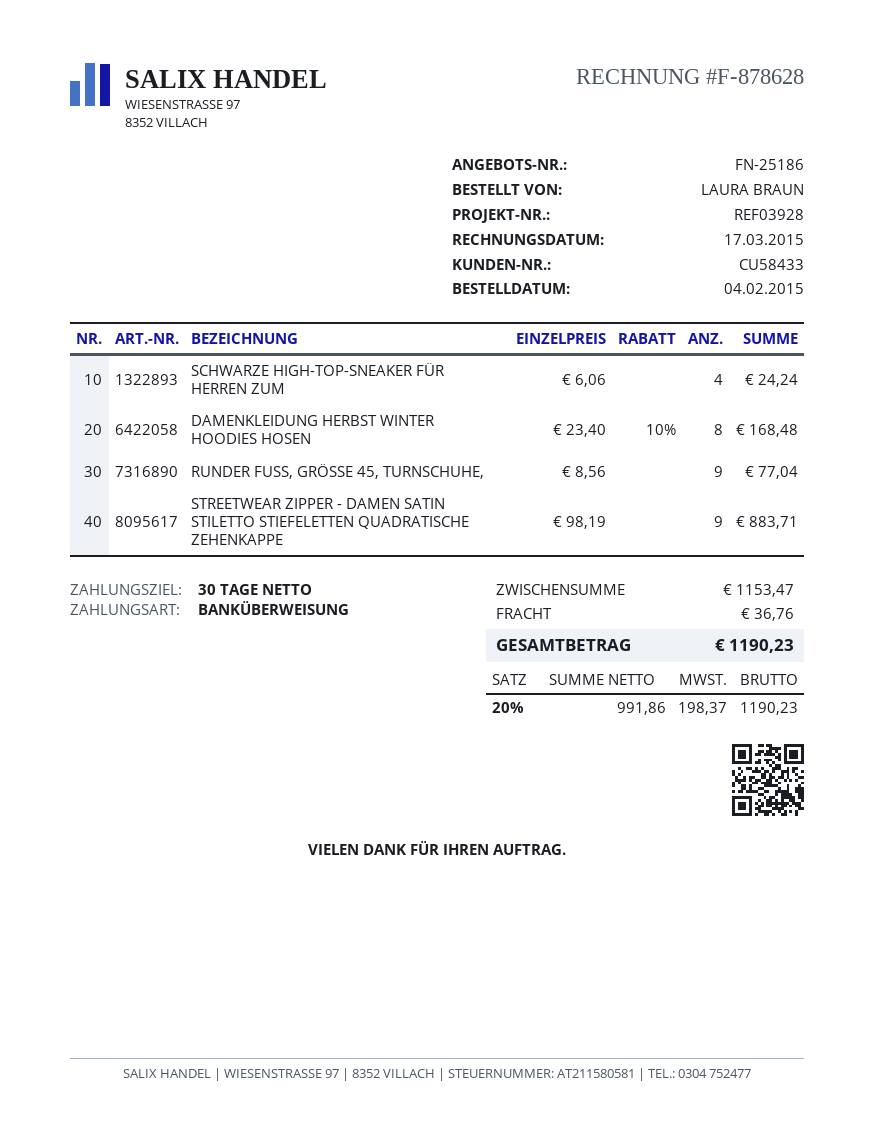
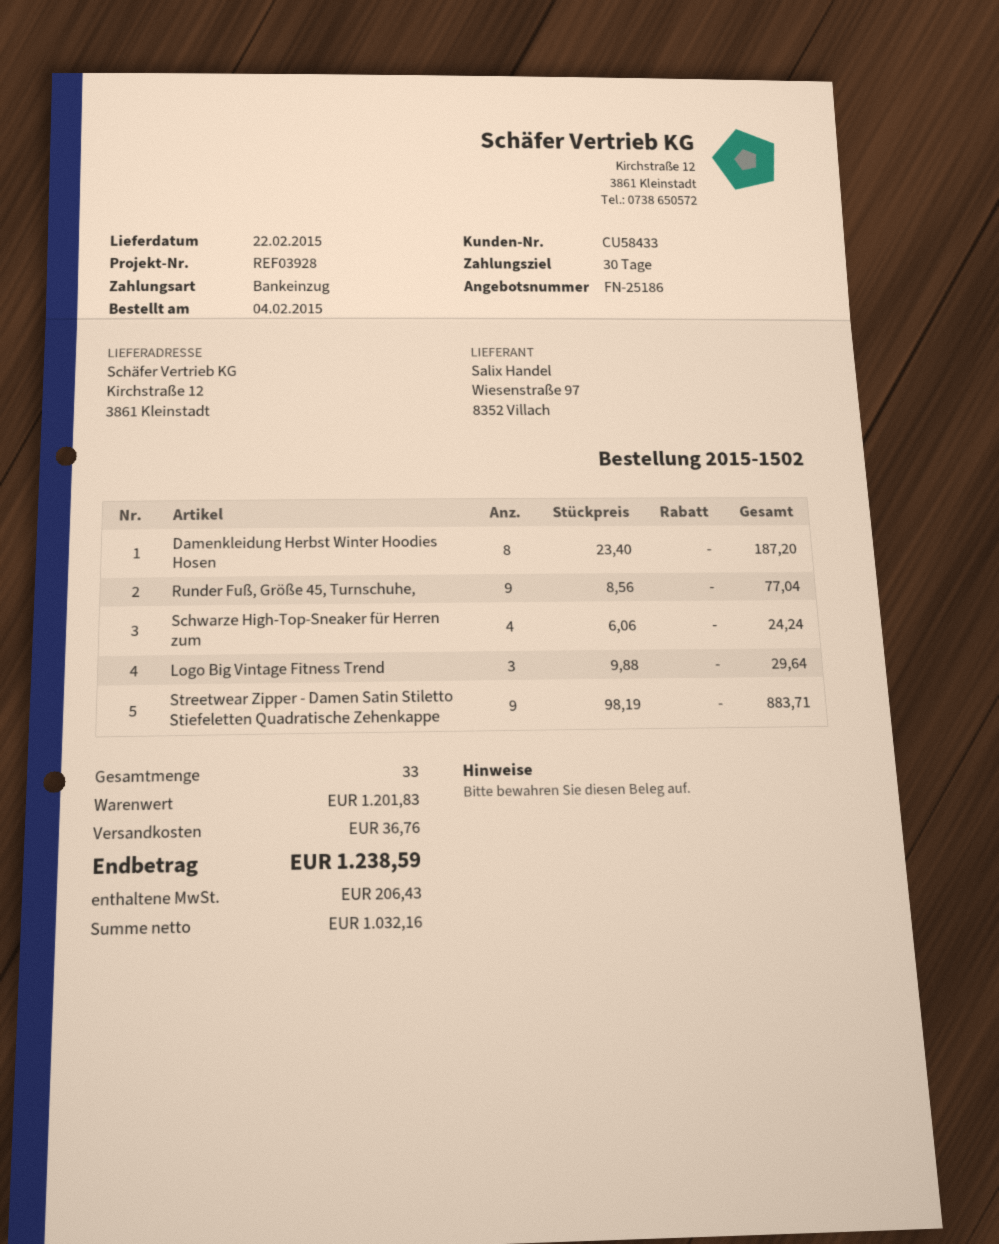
payment method: bank transfer -> direct debit
DAMENKLEIDUNG HERBST WINTER HOODIES HOSEN: 8 x 23.40 - 10% = 168.48 -> 8 x 23.40 = 187.20
Logo Big Vintage Fitness Trend: none -> 3 x 9.88 = 29.64
subtotal: 1153.47 -> 1201.83
net: 991.86 -> 1032.16
tax: 198.37 -> 206.43
total: 1190.23 -> 1238.59

